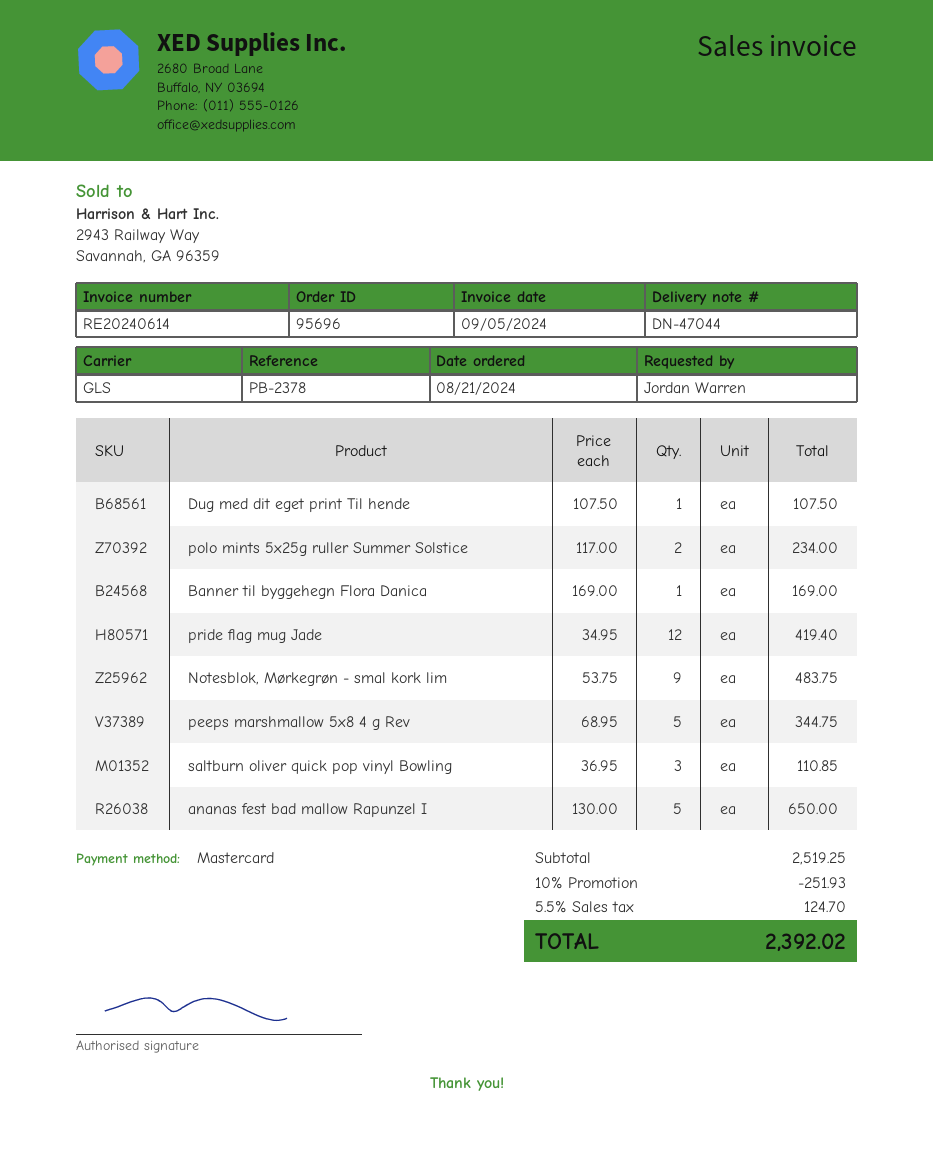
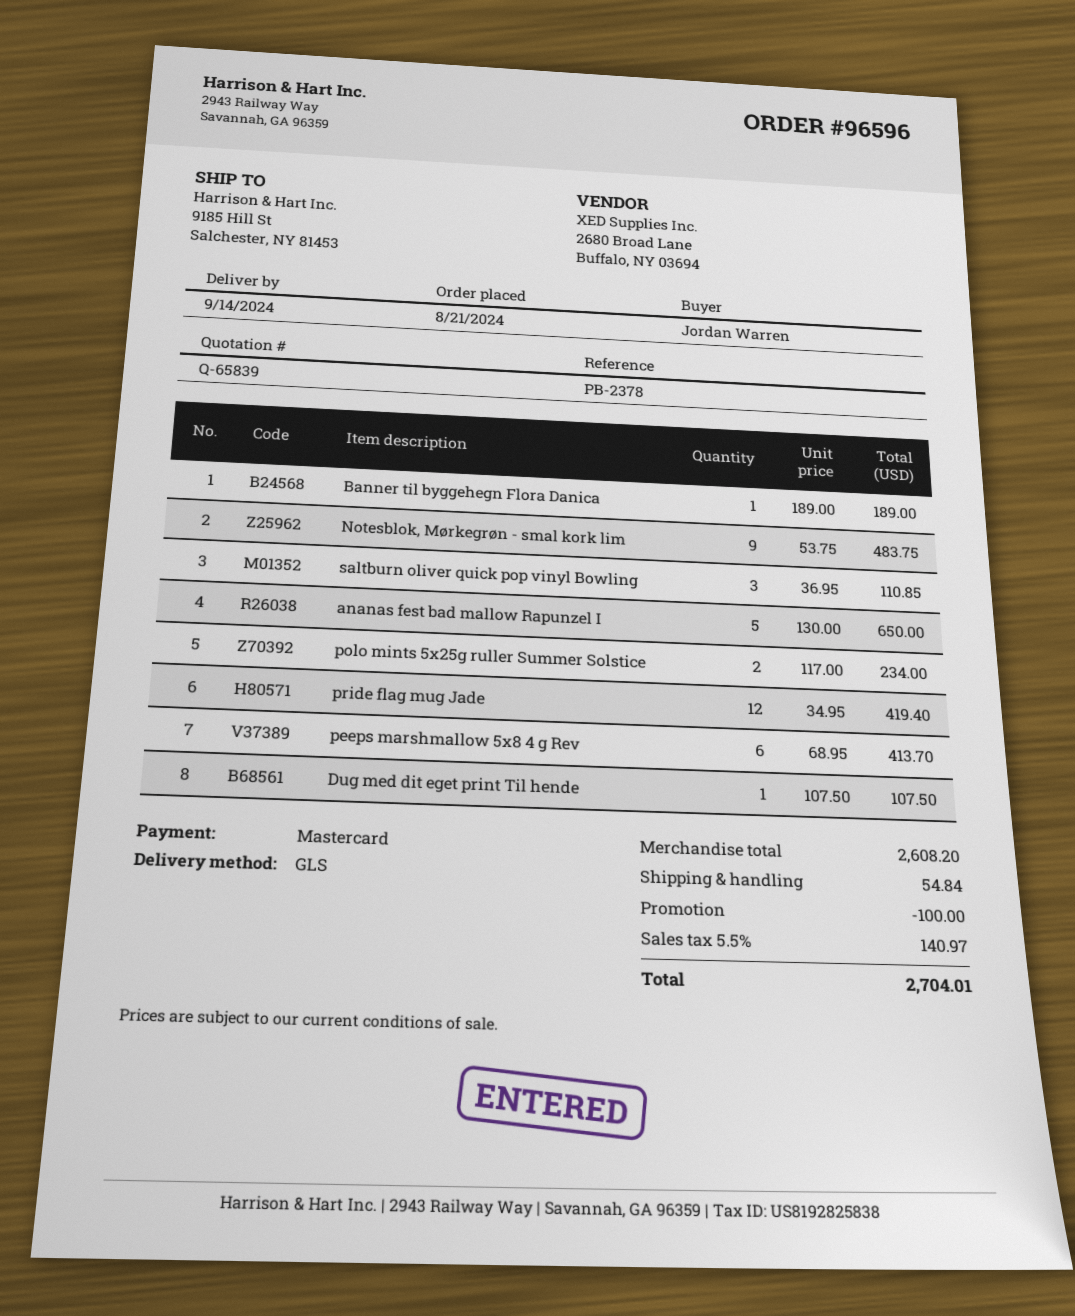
order number: 95696 -> 96596
Banner til byggehegn Flora Danica: 1 x 169.00 = 169.00 -> 1 x 189.00 = 189.00
peeps marshmallow 5x8 4 g Rev: 5 x 68.95 = 344.75 -> 6 x 68.95 = 413.70
subtotal: 2519.25 -> 2608.20
discount: 251.93 -> 100.00
shipping: none -> 54.84
tax: 5.5% = 124.70 -> 5.5% = 140.97
total: 2392.02 -> 2704.01

